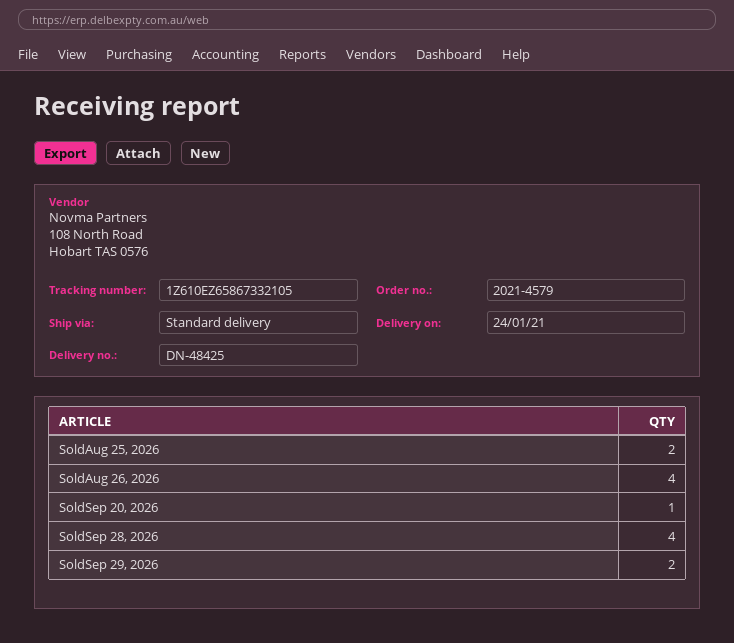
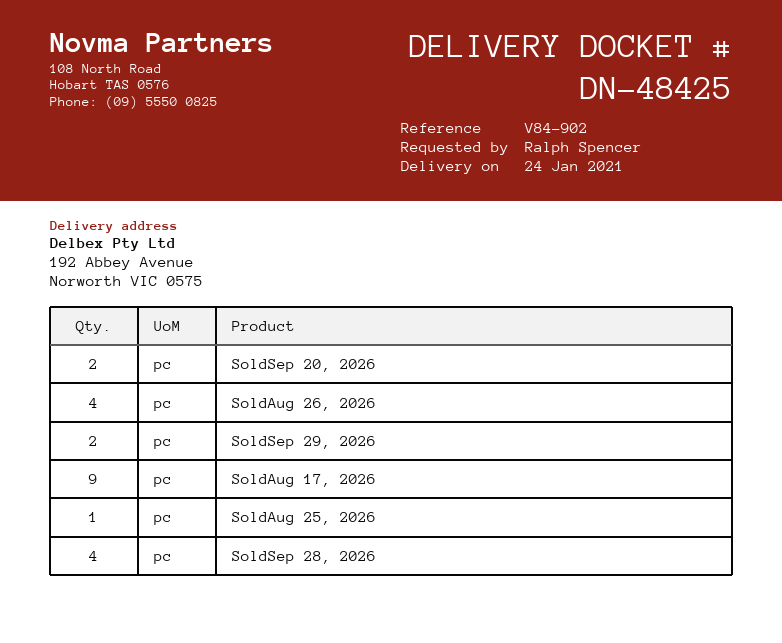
SoldAug 25, 2026: 2 -> 1
SoldSep 20, 2026: 1 -> 2
SoldAug 17, 2026: none -> 9

